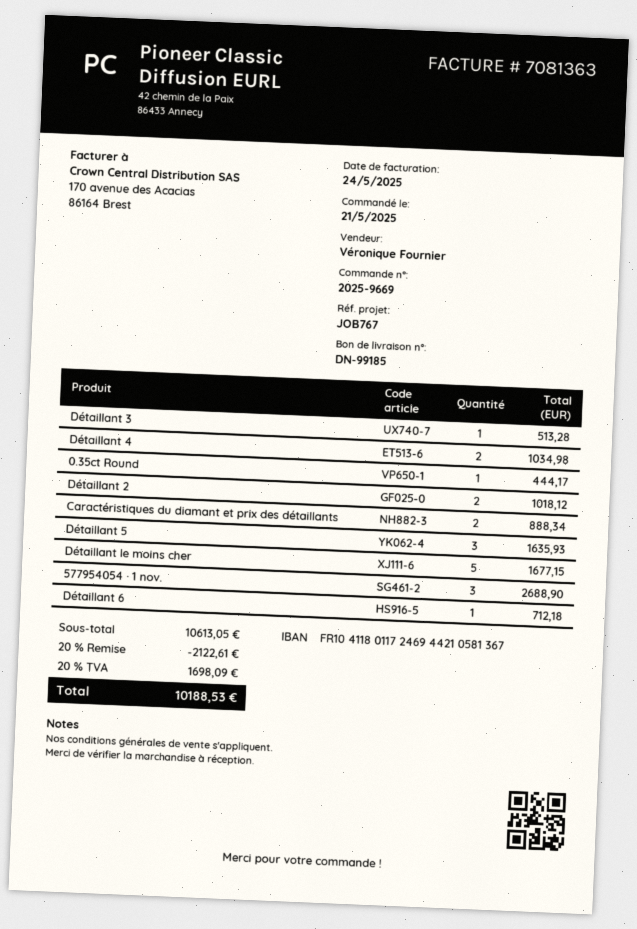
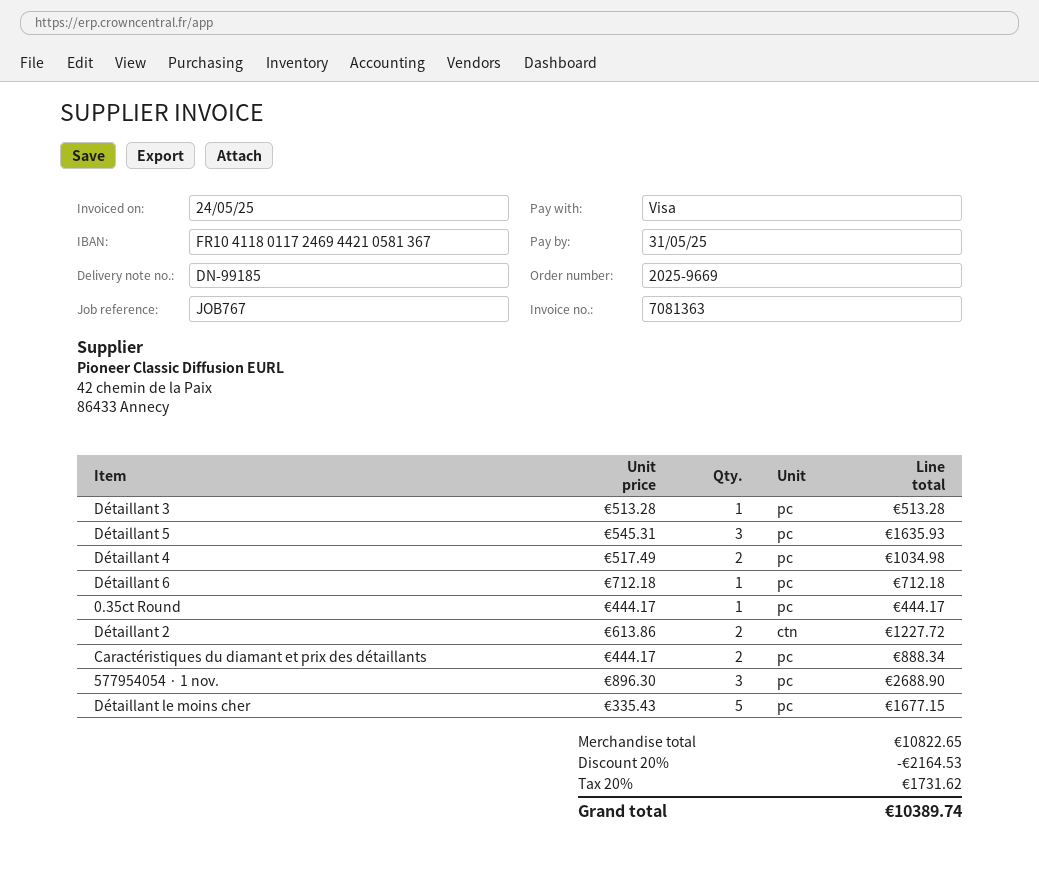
Détaillant 2: 2 for 1018.12 -> 2 for 1227.72
subtotal: 10613.05 -> 10822.65
discount: 20% = 2122.61 -> 20% = 2164.53
tax: 20% = 1698.09 -> 20% = 1731.62
total: 10188.53 -> 10389.74

